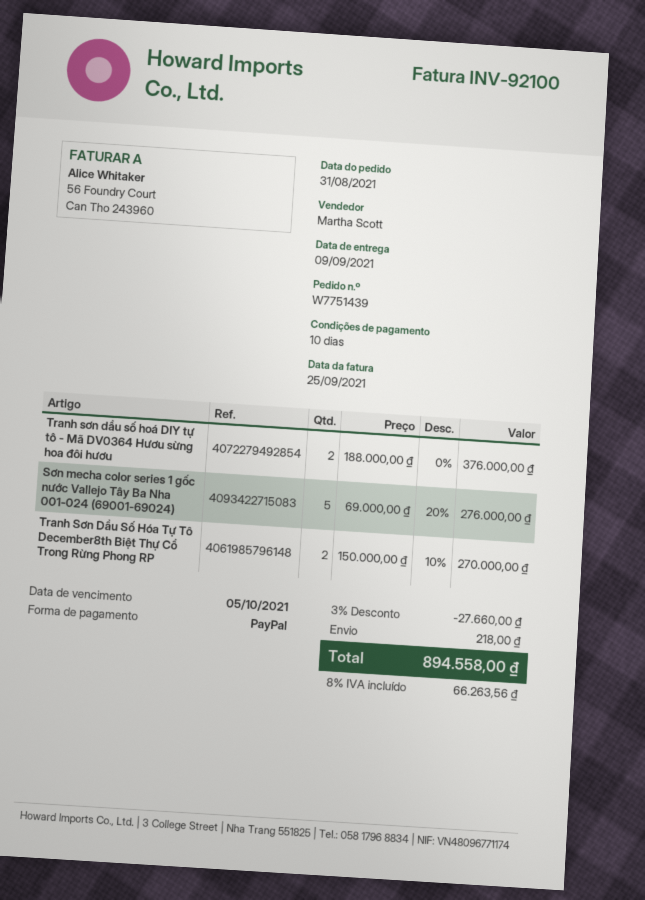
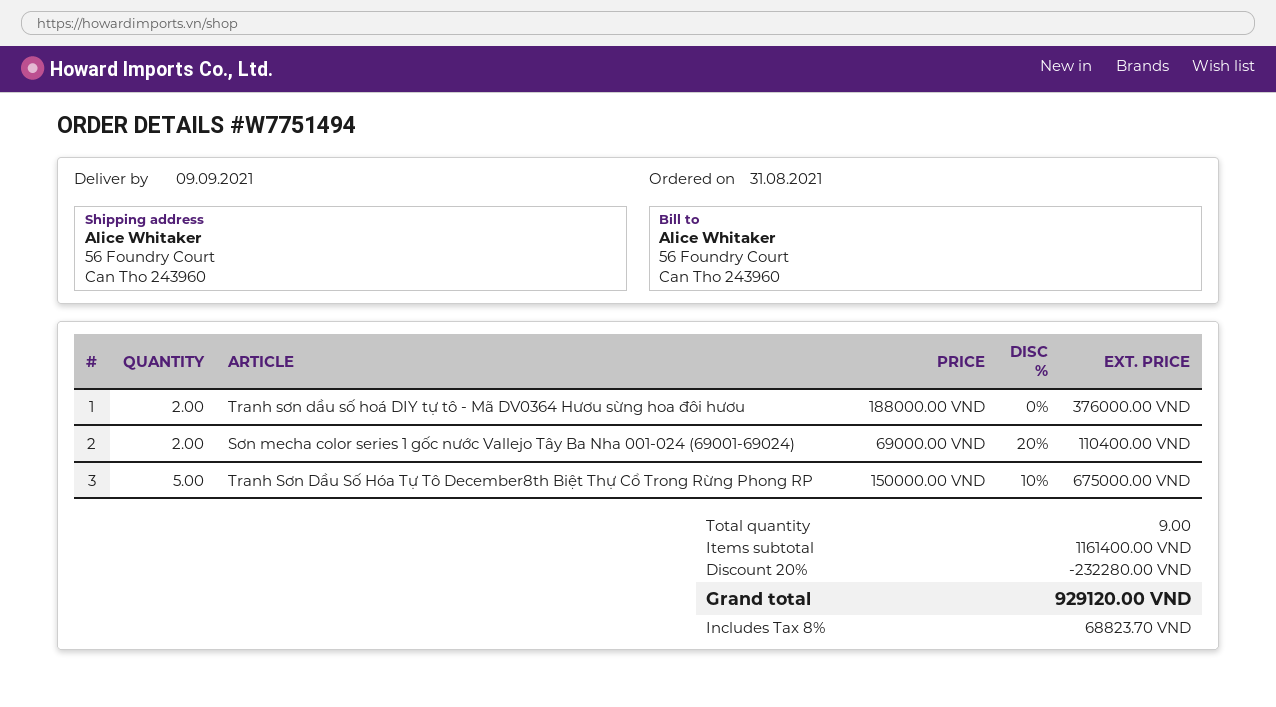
order number: W7751439 -> W7751494
Sơn mecha color series 1 gốc nước Vallejo Tây Ba Nha 001-024 (69001-69024): 5 x 69000.00 - 20% = 276000.00 -> 2 x 69000.00 - 20% = 110400.00
Tranh Sơn Dầu Số Hóa Tự Tô December8th Biệt Thự Cổ Trong Rừng Phong RP: 2 x 150000.00 - 10% = 270000.00 -> 5 x 150000.00 - 10% = 675000.00
discount: 3% = 27660.00 -> 20% = 232280.00
shipping: 218.00 -> none
tax: 8% = 66263.56 -> 8% = 68823.70
total: 894558.00 -> 929120.00

